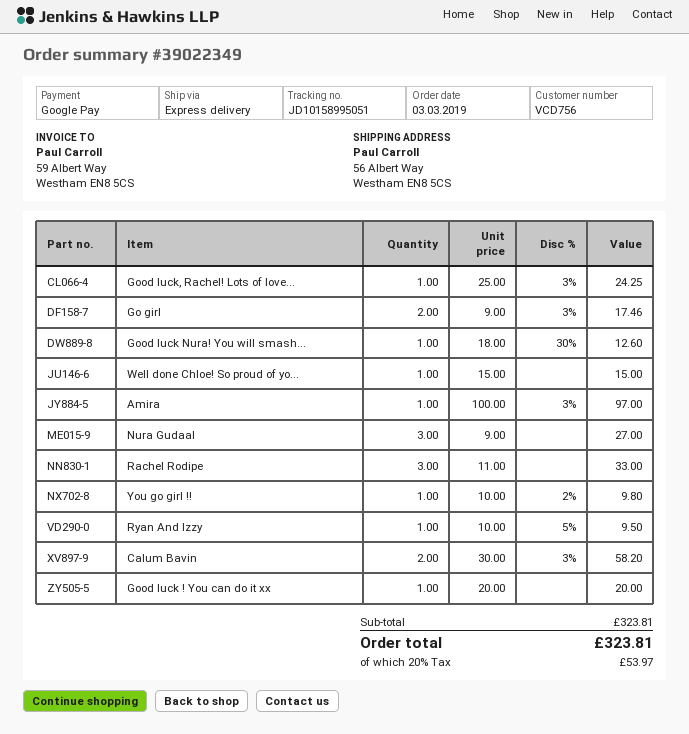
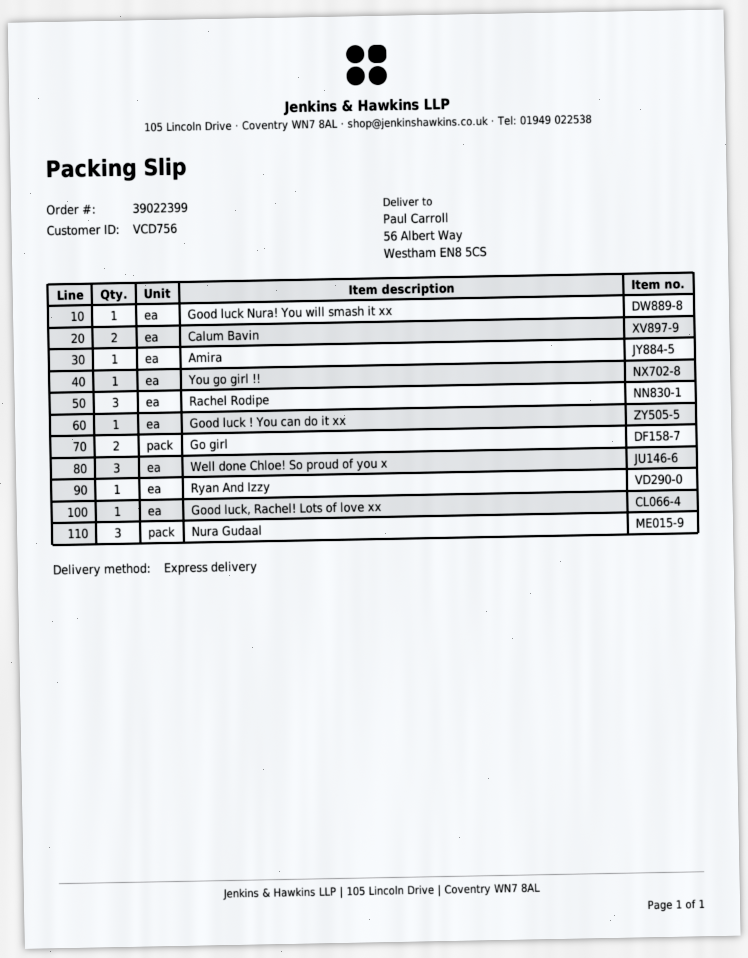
order number: 39022349 -> 39022399
Well done Chloe! So proud of yo...: 1 -> 3

